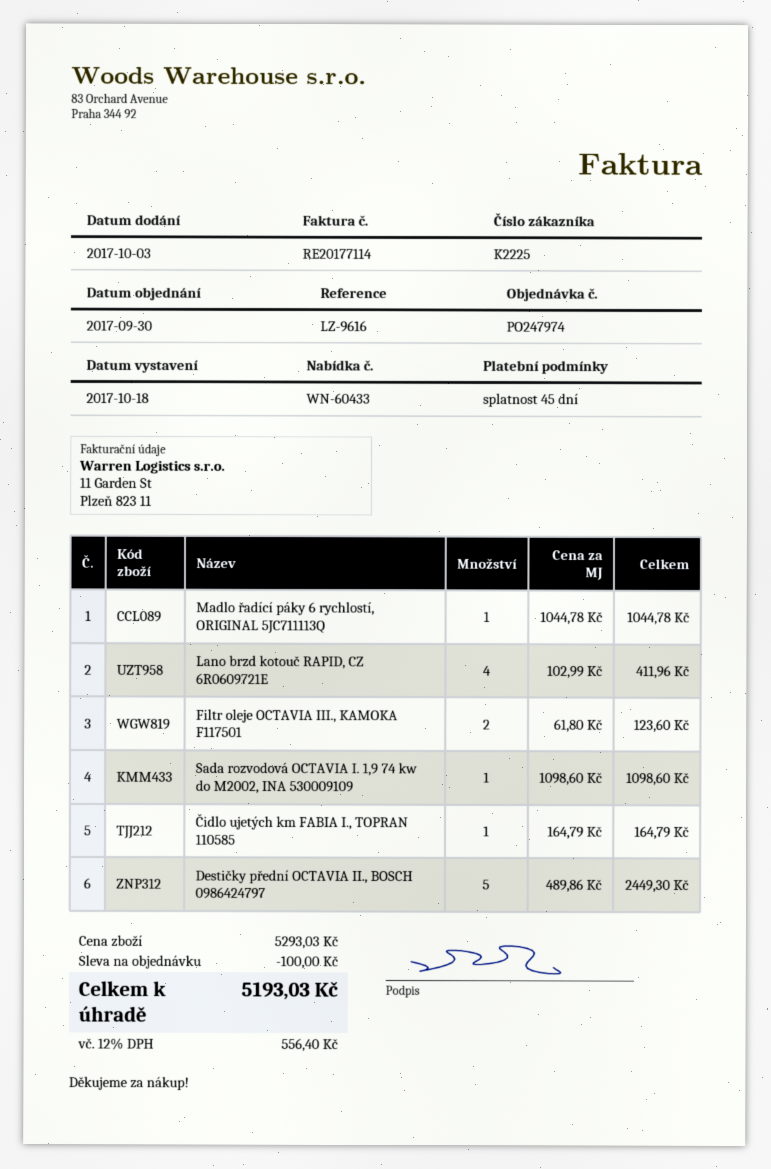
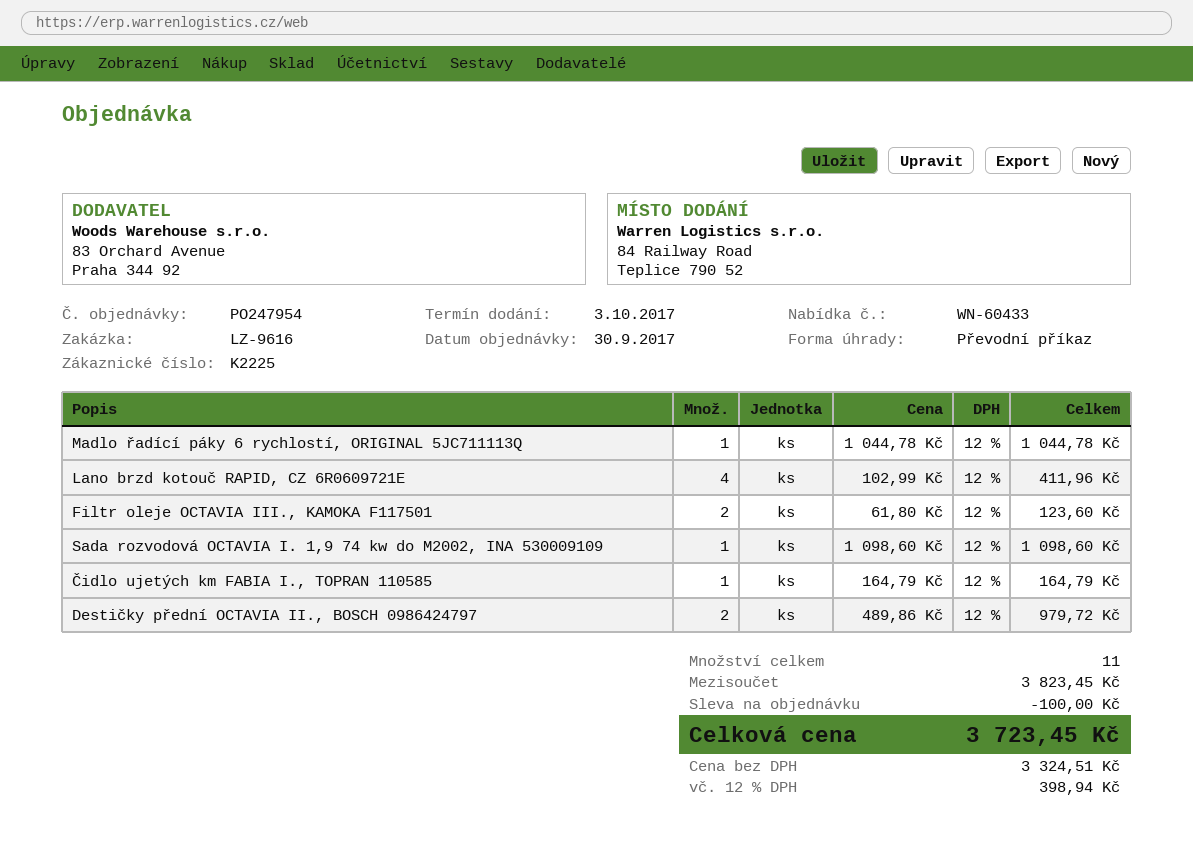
order number: PO247974 -> PO247954
Destičky přední OCTAVIA II., BOSCH 0986424797: 5 x 489.86 = 2449.30 -> 2 x 489.86 = 979.72
subtotal: 5293.03 -> 3823.45
tax: 12% = 556.40 -> 12% = 398.94
total: 5193.03 -> 3723.45

